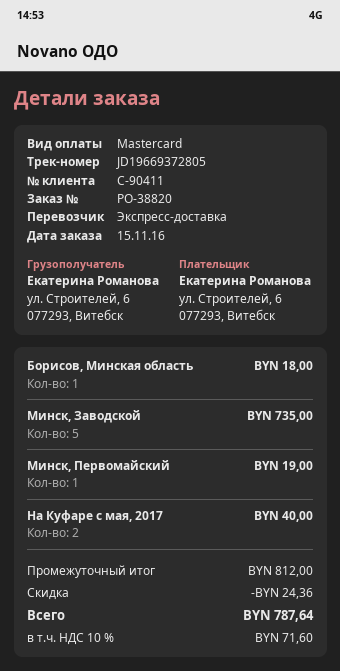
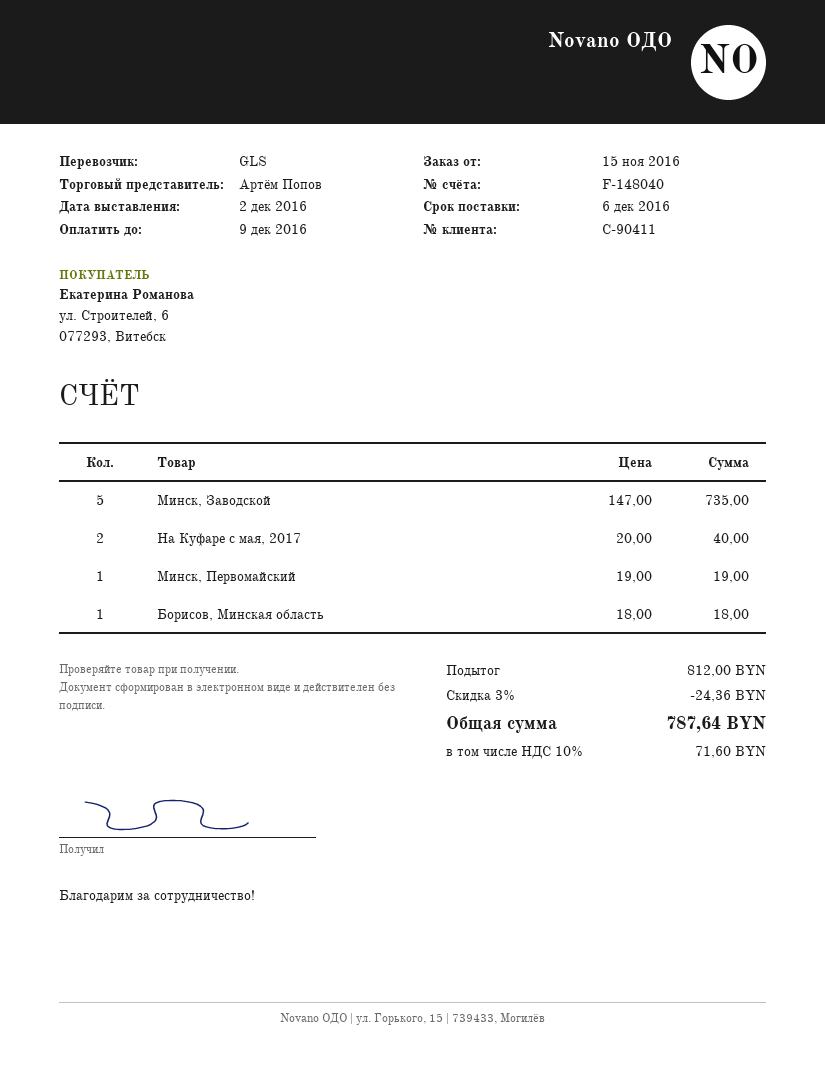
shipping method: express -> GLS

